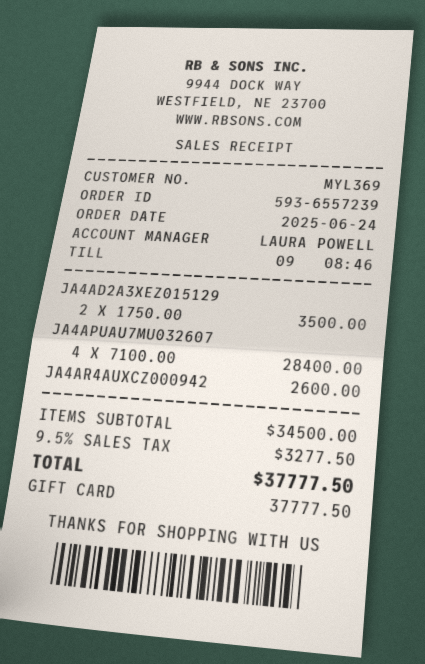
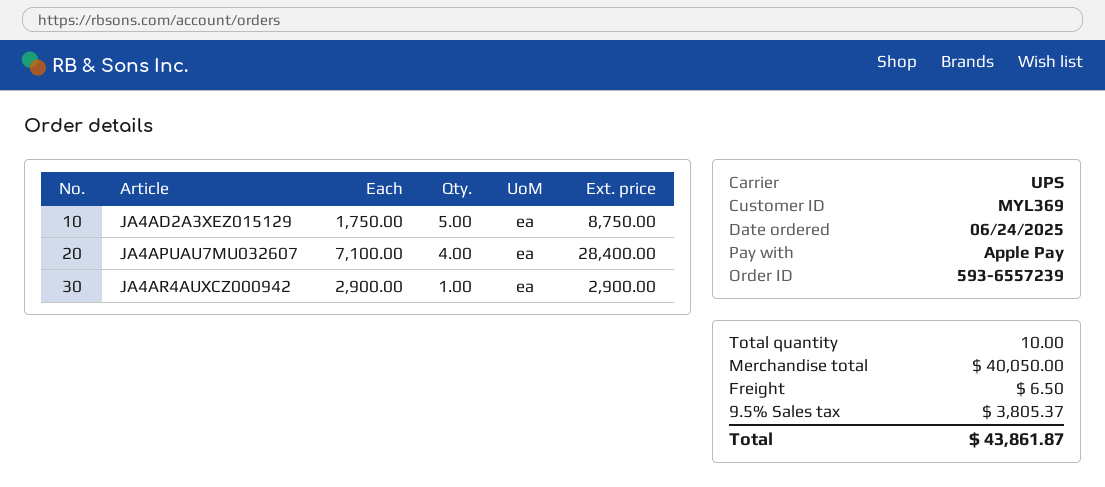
payment method: gift card -> Apple Pay
JA4AD2A3XEZ015129: 2 x 1750.00 = 3500.00 -> 5 x 1750.00 = 8750.00
JA4AR4AUXCZ000942: 1 x 2600.00 = 2600.00 -> 1 x 2900.00 = 2900.00
subtotal: 34500.00 -> 40050.00
shipping: none -> 6.50
tax: 9.5% = 3277.50 -> 9.5% = 3805.37
total: 37777.50 -> 43861.87

